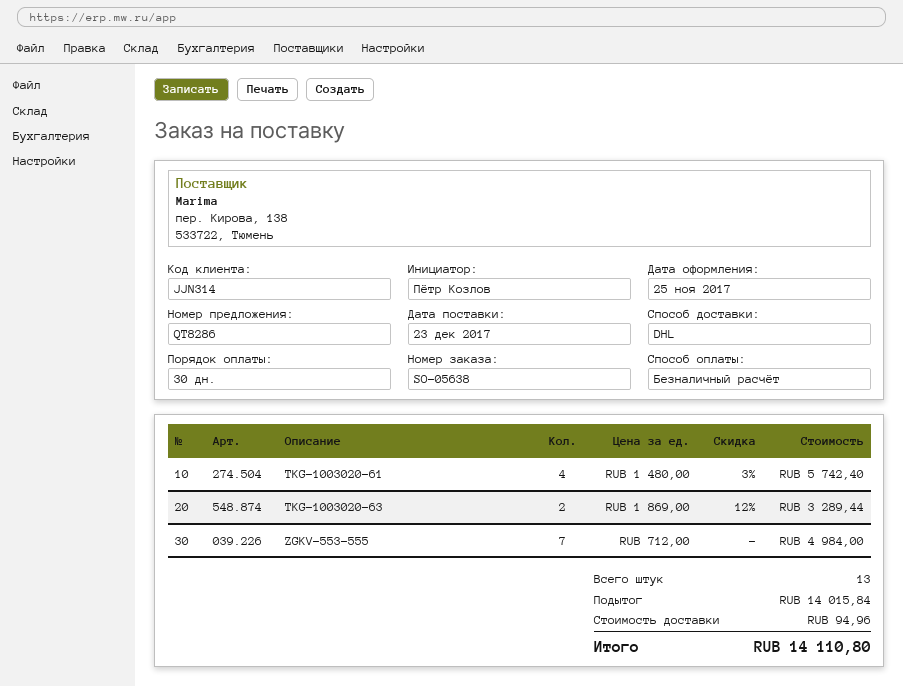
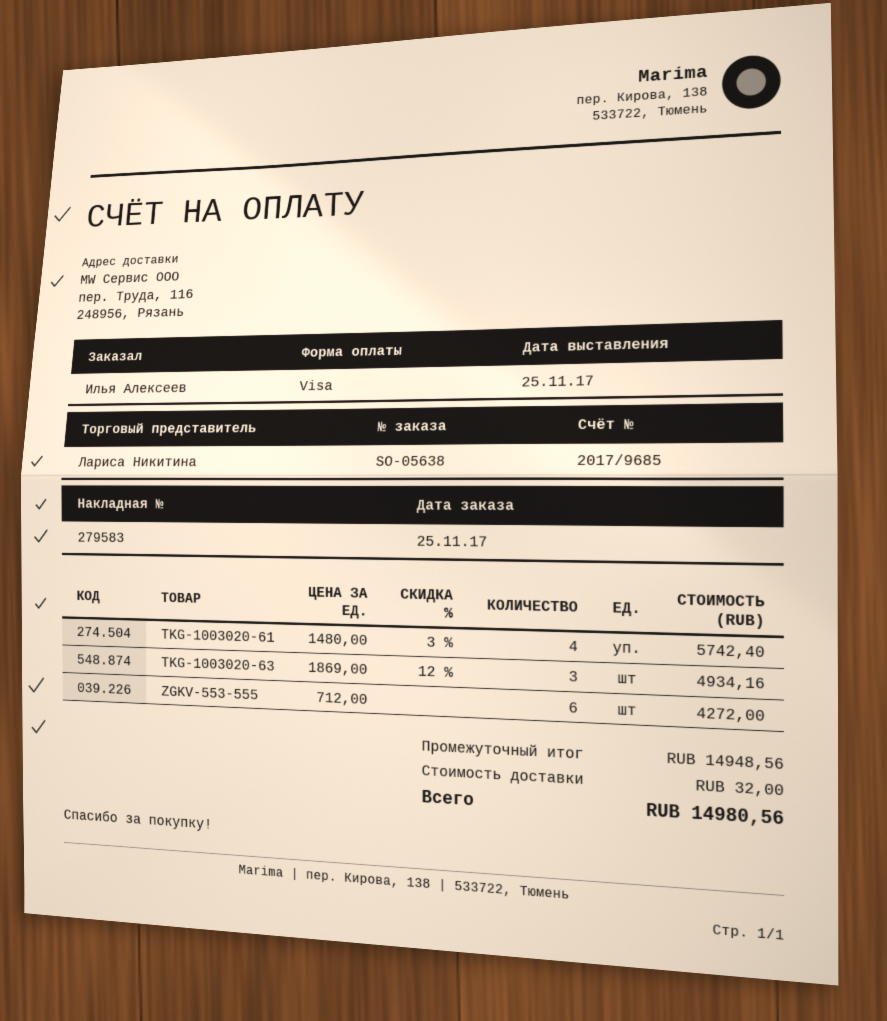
ordered by: Пётр Козлов -> Илья Алексеев
payment method: bank transfer -> Visa
TKG-1003020-63: 2 x 1869.00 - 12% = 3289.44 -> 3 x 1869.00 - 12% = 4934.16
ZGKV-553-555: 7 x 712.00 = 4984.00 -> 6 x 712.00 = 4272.00
subtotal: 14015.84 -> 14948.56
shipping: 94.96 -> 32.00
total: 14110.80 -> 14980.56

